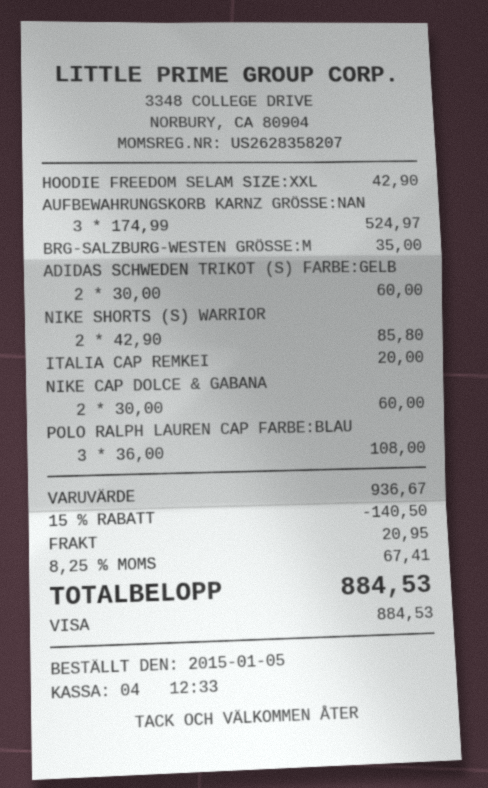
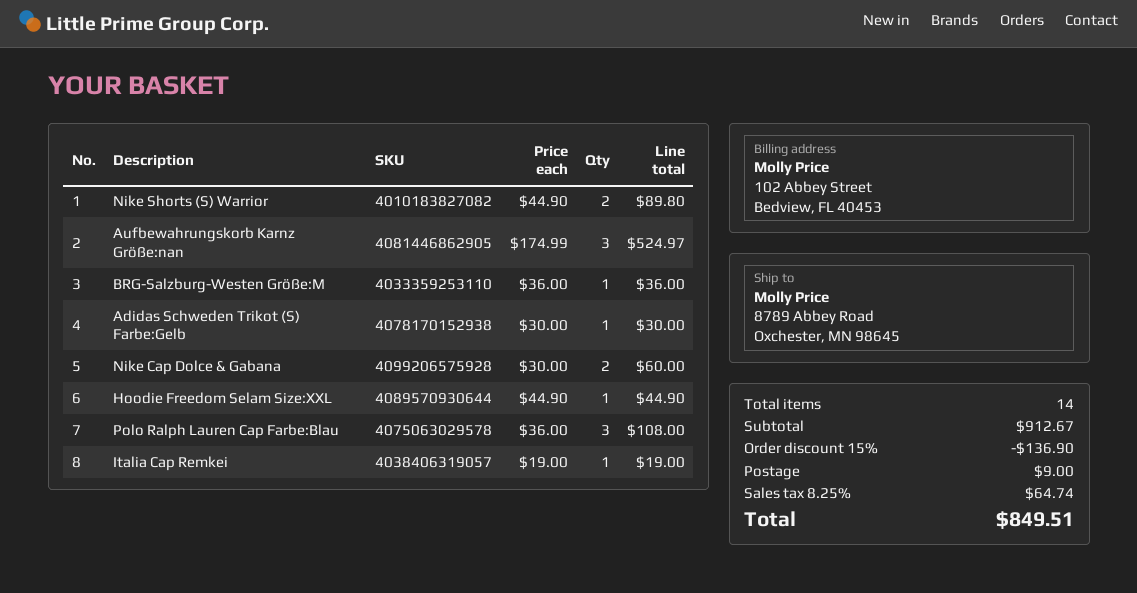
HOODIE FREEDOM SELAM SIZE:XXL: 1 x 42.90 = 42.90 -> 1 x 44.90 = 44.90
BRG-SALZBURG-WESTEN GRÖSSE:M: 1 x 35.00 = 35.00 -> 1 x 36.00 = 36.00
ADIDAS SCHWEDEN TRIKOT (S) FARBE:GELB: 2 x 30.00 = 60.00 -> 1 x 30.00 = 30.00
NIKE SHORTS (S) WARRIOR: 2 x 42.90 = 85.80 -> 2 x 44.90 = 89.80
ITALIA CAP REMKEI: 1 x 20.00 = 20.00 -> 1 x 19.00 = 19.00
subtotal: 936.67 -> 912.67
discount: 15% = 140.50 -> 15% = 136.90
shipping: 20.95 -> 9.00
tax: 8.25% = 67.41 -> 8.25% = 64.74
total: 884.53 -> 849.51

